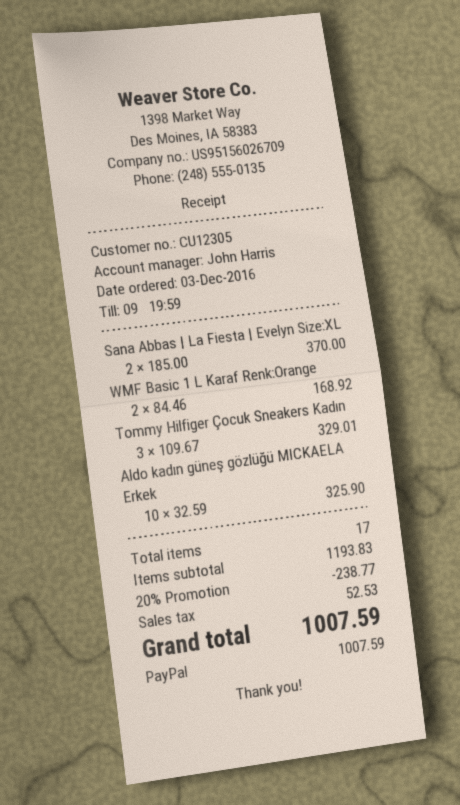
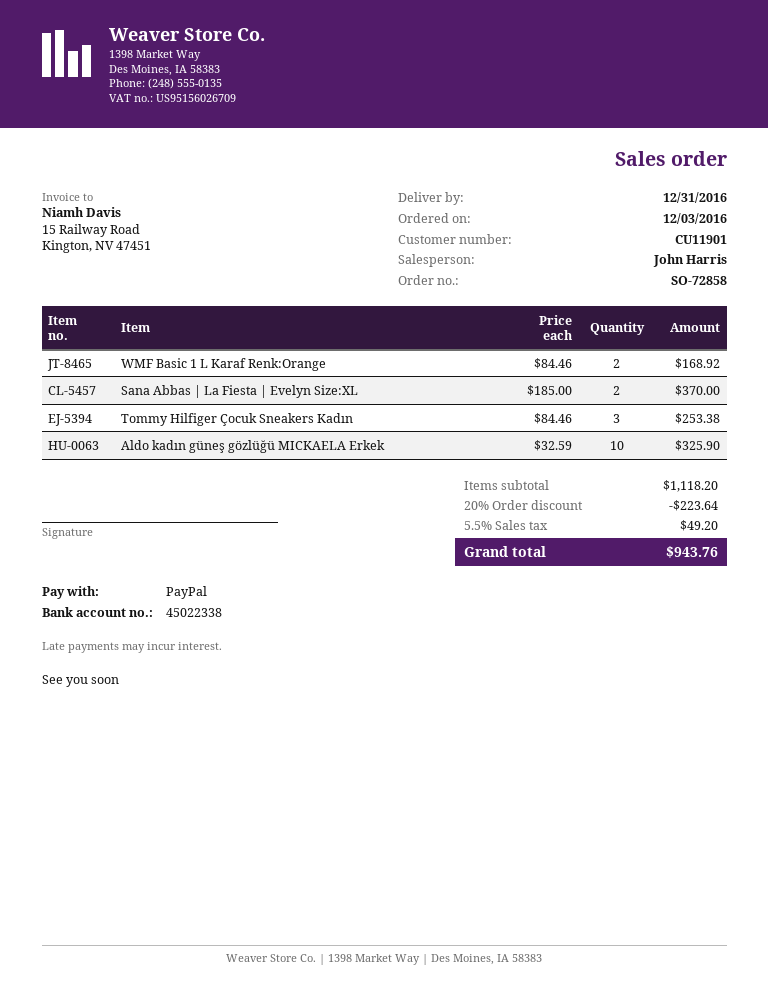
customer number: CU12305 -> CU11901
Tommy Hilfiger Çocuk Sneakers Kadın: 3 x 109.67 = 329.01 -> 3 x 84.46 = 253.38
subtotal: 1193.83 -> 1118.20
discount: 20% = 238.77 -> 20% = 223.64
tax: 52.53 -> 49.20
total: 1007.59 -> 943.76

